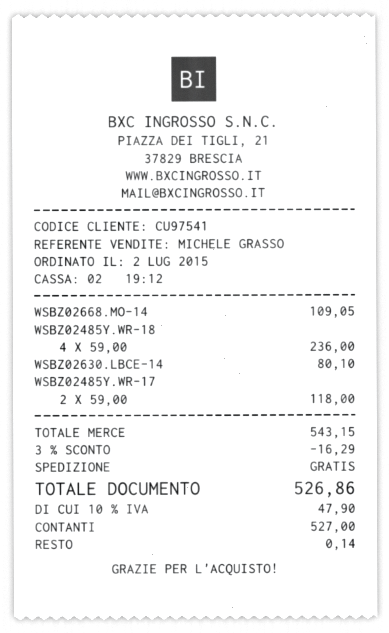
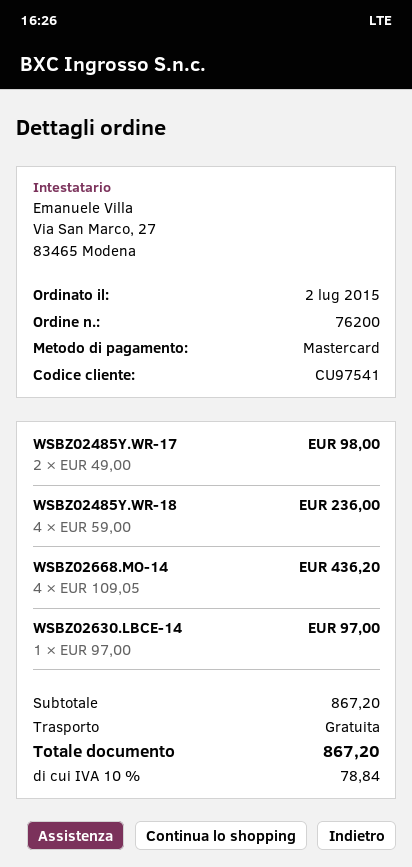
payment method: cash -> Mastercard
WSBZ02668.MO-14: 1 x 109.05 = 109.05 -> 4 x 109.05 = 436.20
WSBZ02630.LBCE-14: 1 x 80.10 = 80.10 -> 1 x 97.00 = 97.00
WSBZ02485Y.WR-17: 2 x 59.00 = 118.00 -> 2 x 49.00 = 98.00
subtotal: 543.15 -> 867.20
discount: 3% = 16.29 -> none
tax: 10% = 47.90 -> 10% = 78.84
total: 526.86 -> 867.20

